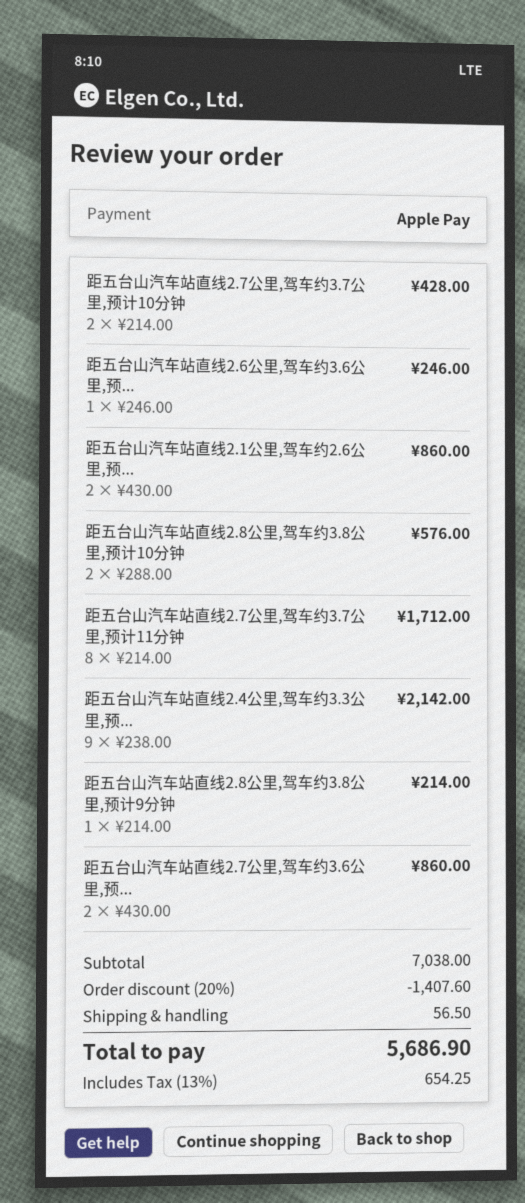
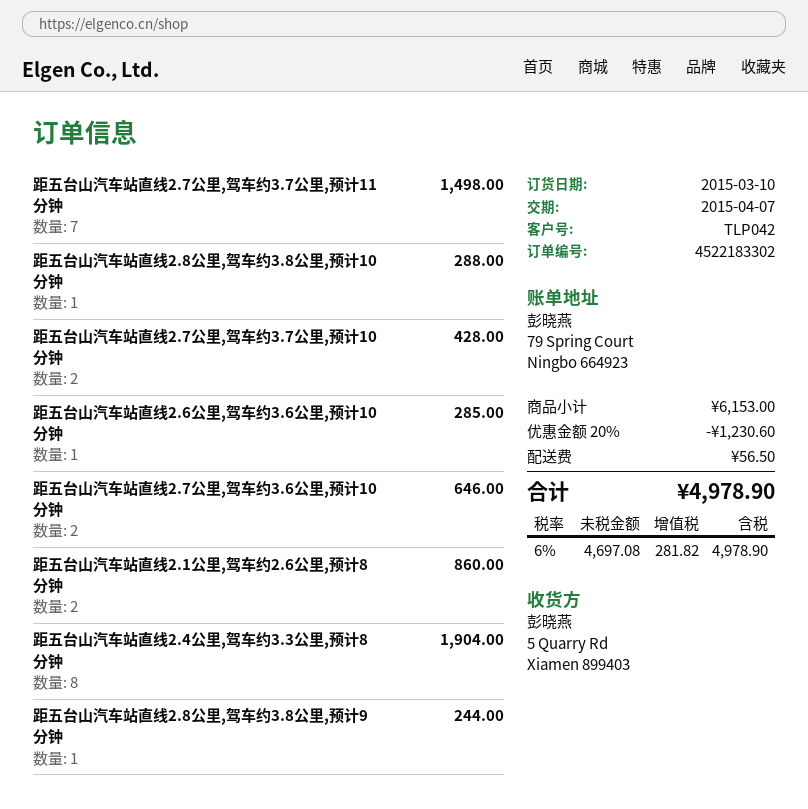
距五台山汽车站直线2.6公里,驾车约3.6公里,预...: 1 for 246.00 -> 1 for 285.00
距五台山汽车站直线2.8公里,驾车约3.8公里,预计10分钟: 2 for 576.00 -> 1 for 288.00
距五台山汽车站直线2.7公里,驾车约3.7公里,预计11分钟: 8 for 1712.00 -> 7 for 1498.00
距五台山汽车站直线2.4公里,驾车约3.3公里,预...: 9 for 2142.00 -> 8 for 1904.00
距五台山汽车站直线2.8公里,驾车约3.8公里,预计9分钟: 1 for 214.00 -> 1 for 244.00
距五台山汽车站直线2.7公里,驾车约3.6公里,预...: 2 for 860.00 -> 2 for 646.00
subtotal: 7038.00 -> 6153.00
discount: 20% = 1407.60 -> 20% = 1230.60
tax: 13% = 654.25 -> 6% = 281.82
total: 5686.90 -> 4978.90

